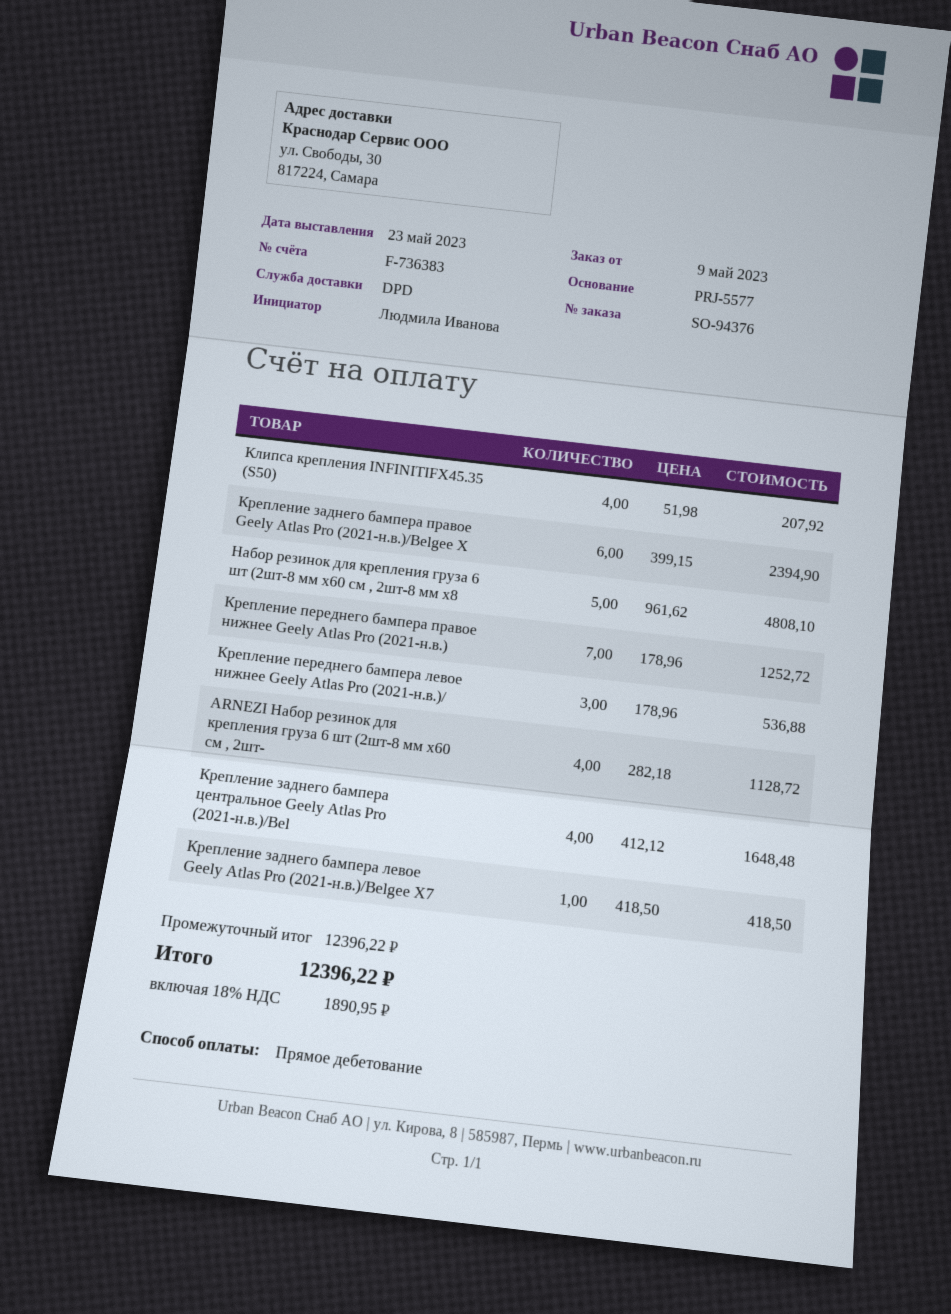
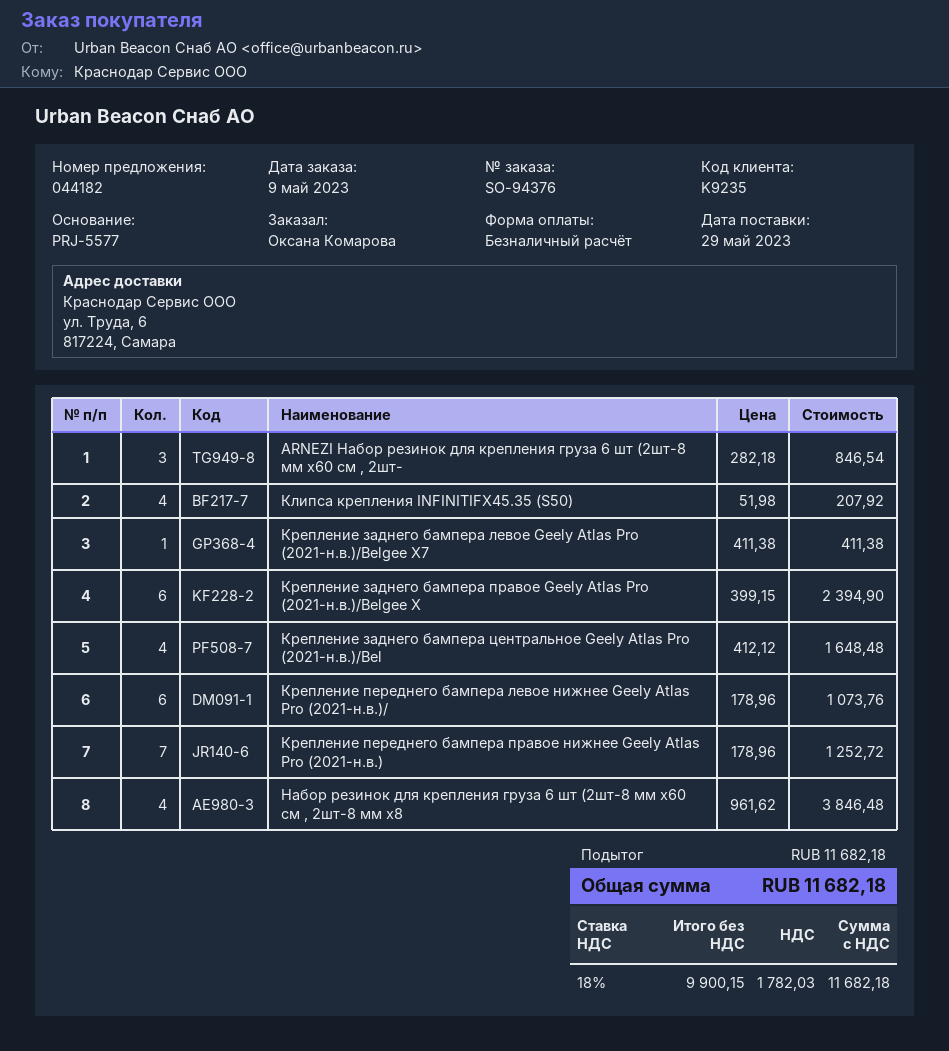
ordered by: Людмила Иванова -> Оксана Комарова
payment method: direct debit -> bank transfer
ship to: ул. Свободы, 30, 817224, Самара -> ул. Труда, 6, 817224, Самара
Набор резинок для крепления груза 6 шт (2шт-8 мм x60 см , 2шт-8 мм x8: 5 x 961.62 = 4808.10 -> 4 x 961.62 = 3846.48
Крепление переднего бампера левое нижнее Geely Atlas Pro (2021-н.в.)/: 3 x 178.96 = 536.88 -> 6 x 178.96 = 1073.76
ARNEZI Набор резинок для крепления груза 6 шт (2шт-8 мм x60 см , 2шт-: 4 x 282.18 = 1128.72 -> 3 x 282.18 = 846.54
Крепление заднего бампера левое Geely Atlas Pro (2021-н.в.)/Belgee X7: 1 x 418.50 = 418.50 -> 1 x 411.38 = 411.38
subtotal: 12396.22 -> 11682.18
tax: 18% = 1890.95 -> 18% = 1782.03
total: 12396.22 -> 11682.18

